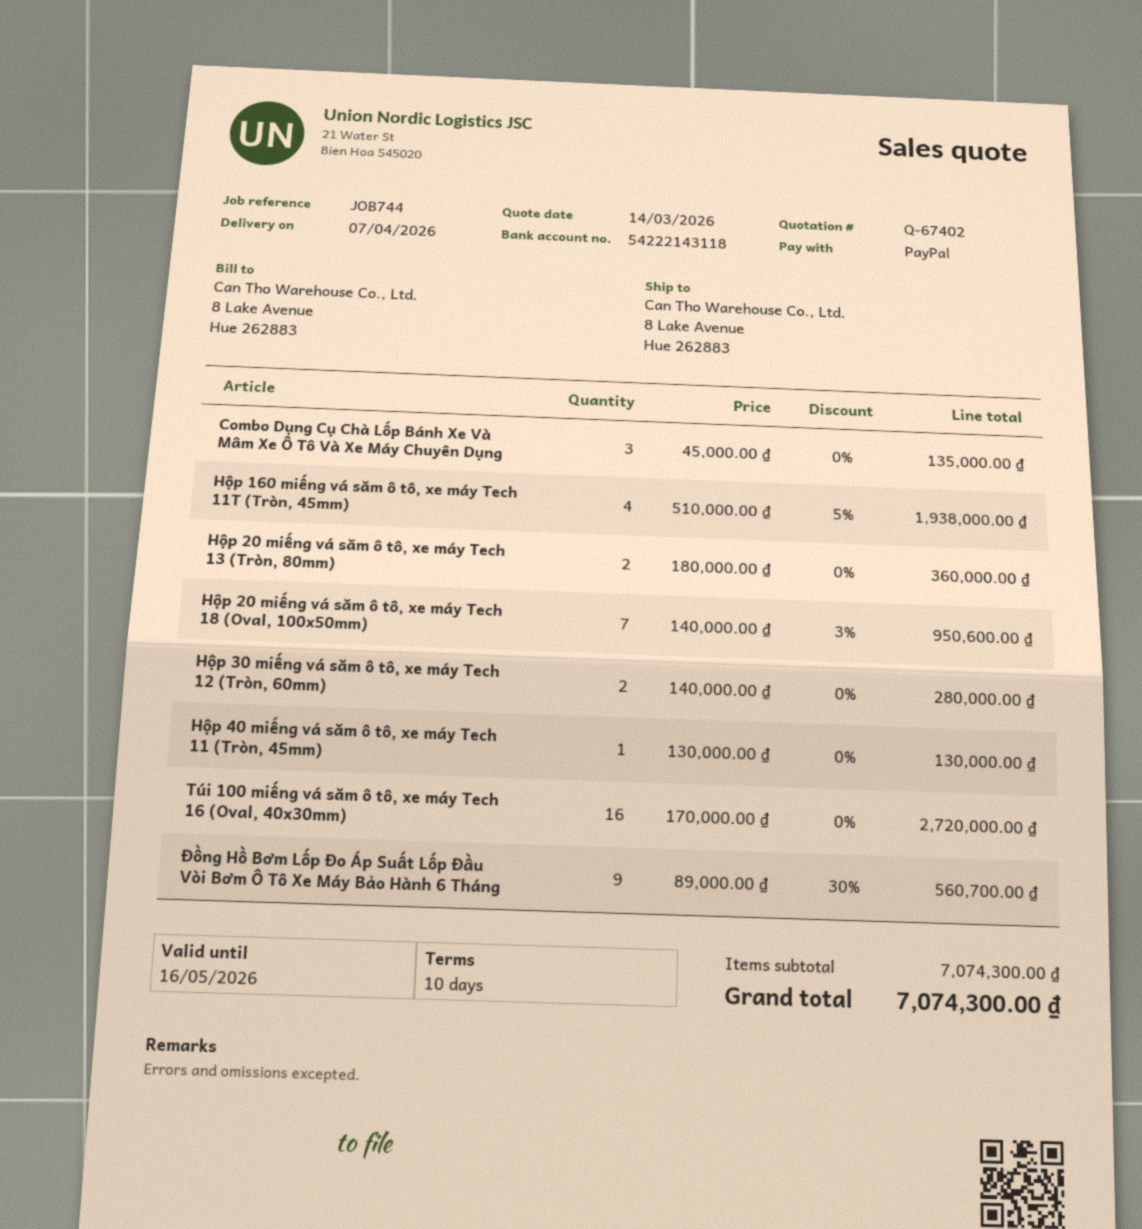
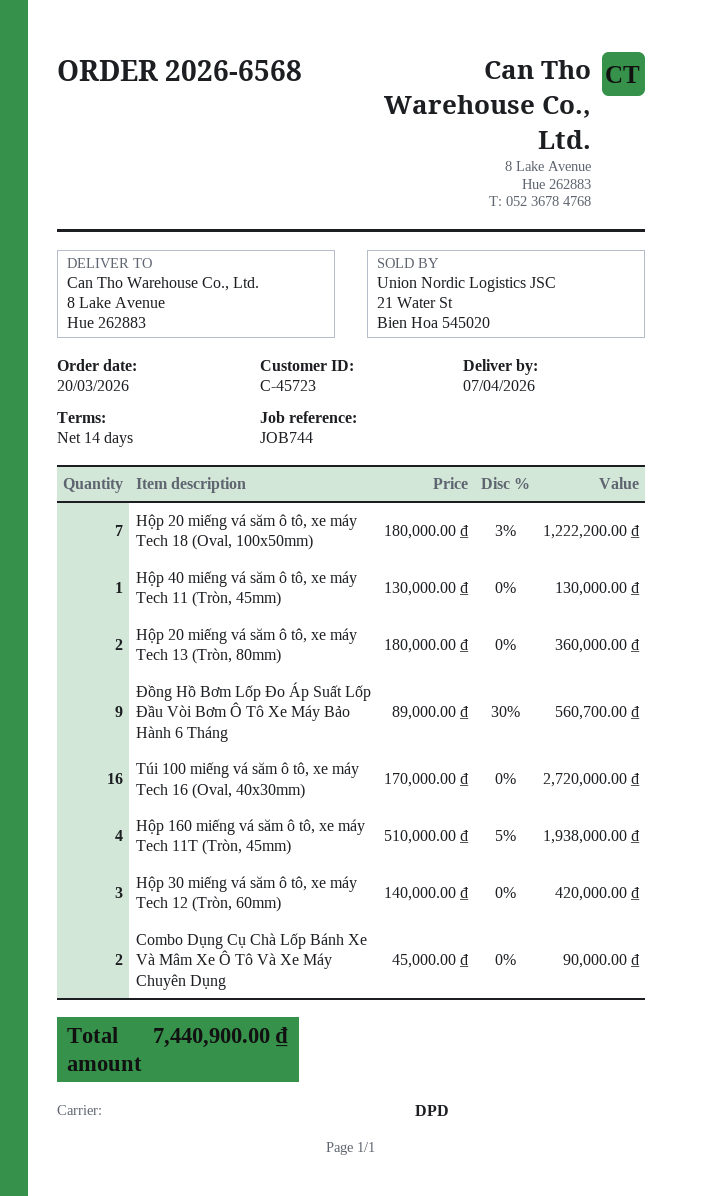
payment terms: 10 days -> 14 days
Combo Dụng Cụ Chà Lốp Bánh Xe Và Mâm Xe Ô Tô Và Xe Máy Chuyên Dụng: 3 x 45000.00 = 135000.00 -> 2 x 45000.00 = 90000.00
Hộp 20 miếng vá săm ô tô, xe máy Tech 18 (Oval, 100x50mm): 7 x 140000.00 - 3% = 950600.00 -> 7 x 180000.00 - 3% = 1222200.00
Hộp 30 miếng vá săm ô tô, xe máy Tech 12 (Tròn, 60mm): 2 x 140000.00 = 280000.00 -> 3 x 140000.00 = 420000.00
total: 7074300.00 -> 7440900.00

